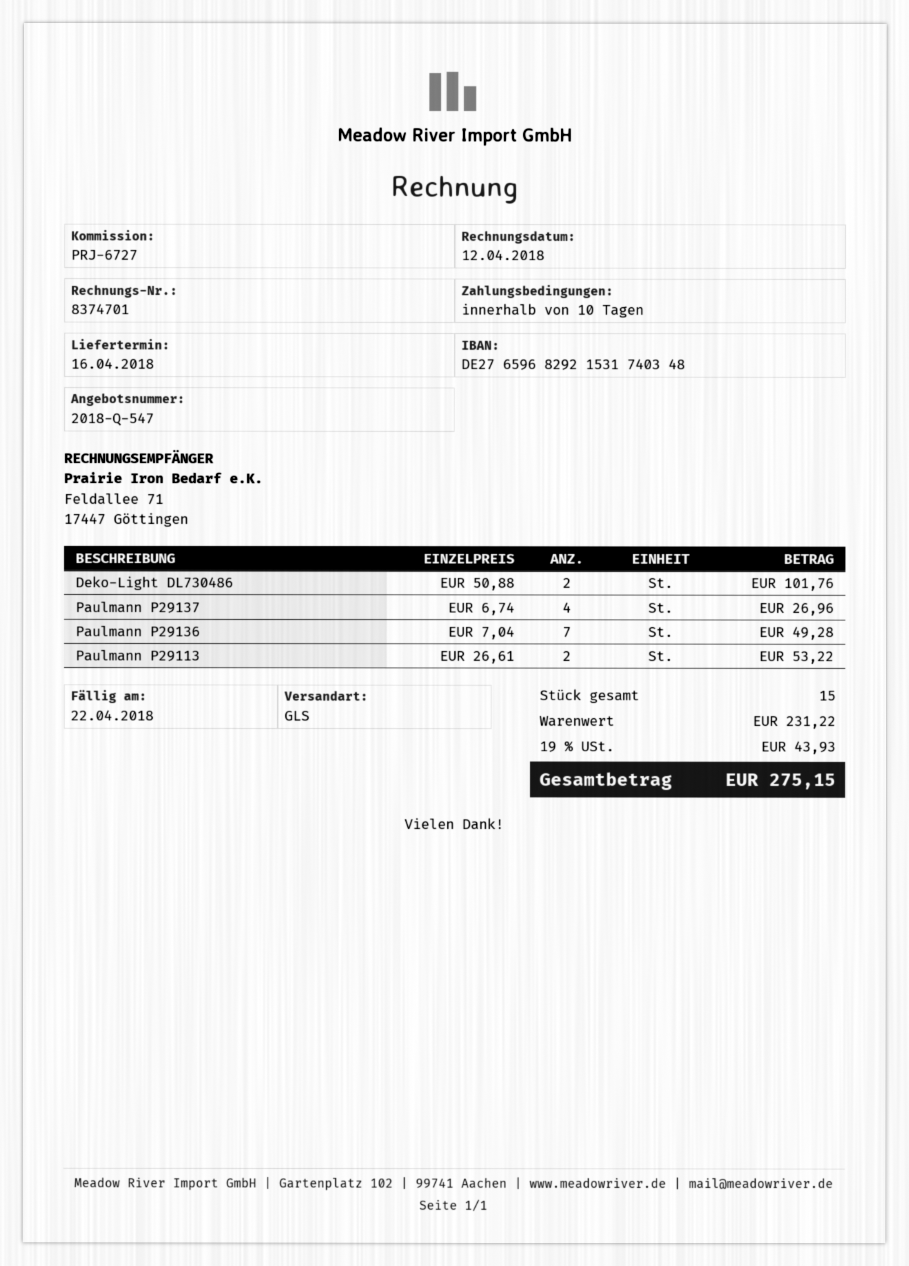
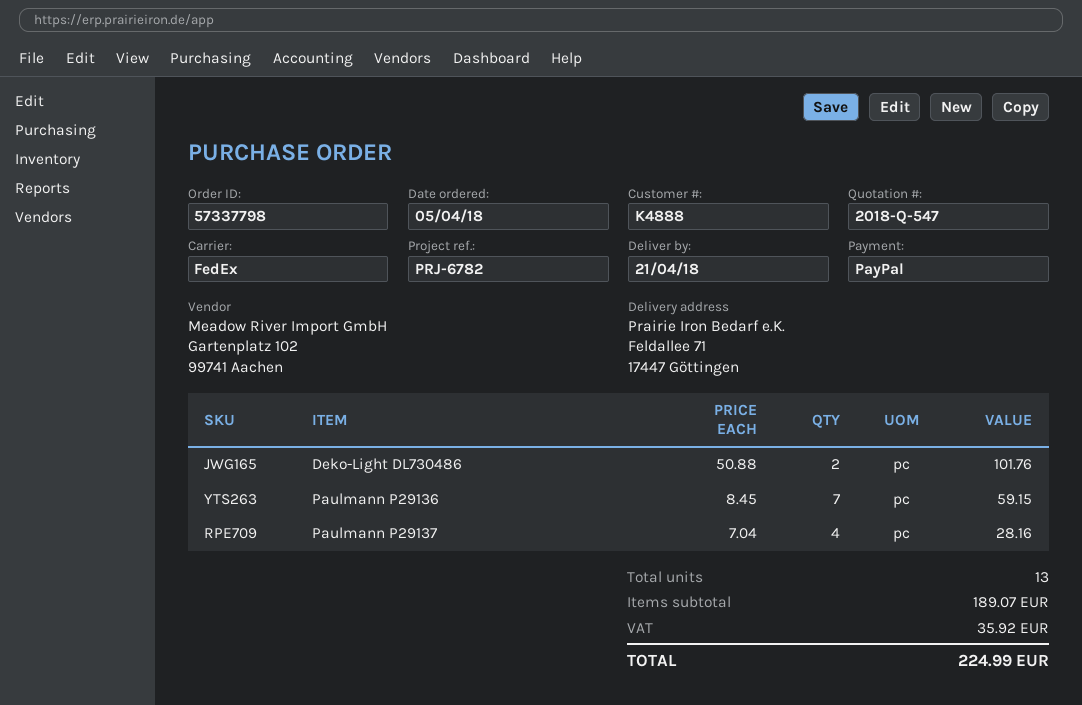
delivery date: 2018-04-16 -> 2018-04-21
reference: PRJ-6727 -> PRJ-6782
shipping method: GLS -> FedEx
Paulmann P29137: 4 x 6.74 = 26.96 -> 4 x 7.04 = 28.16
Paulmann P29136: 7 x 7.04 = 49.28 -> 7 x 8.45 = 59.15
Paulmann P29113: 2 x 26.61 = 53.22 -> none
total quantity: 15 -> 13
subtotal: 231.22 -> 189.07
tax: 43.93 -> 35.92
total: 275.15 -> 224.99

